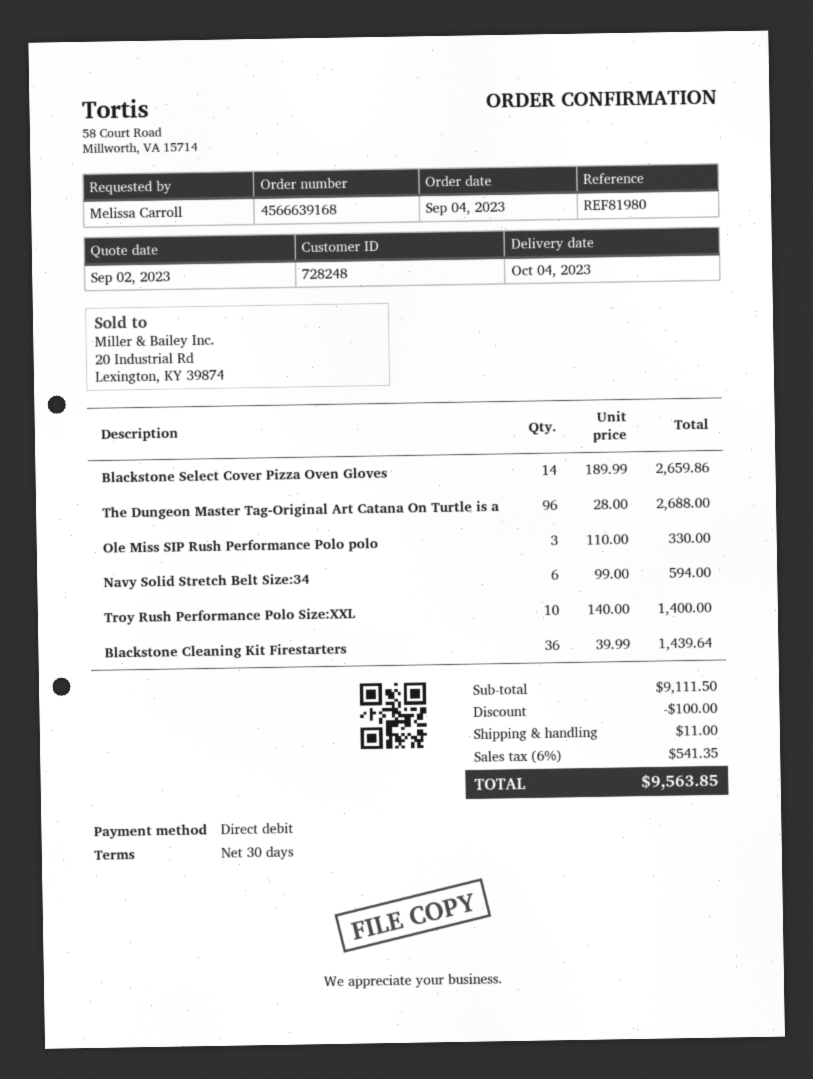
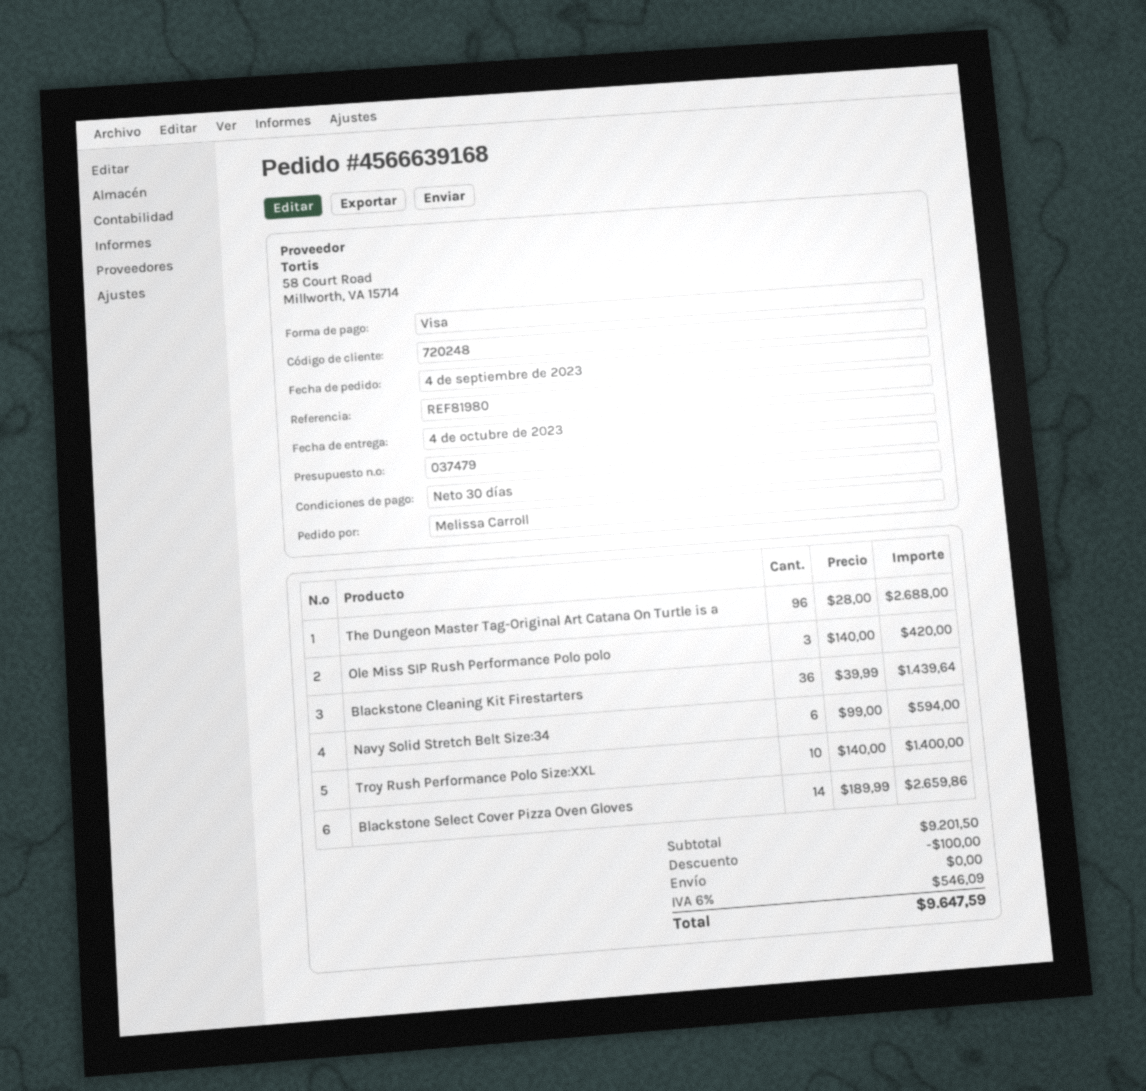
customer number: 728248 -> 720248
payment method: direct debit -> Visa
Ole Miss SIP Rush Performance Polo polo: 3 x 110.00 = 330.00 -> 3 x 140.00 = 420.00
subtotal: 9111.50 -> 9201.50
shipping: 11.00 -> 0.00
tax: 6% = 541.35 -> 6% = 546.09
total: 9563.85 -> 9647.59

